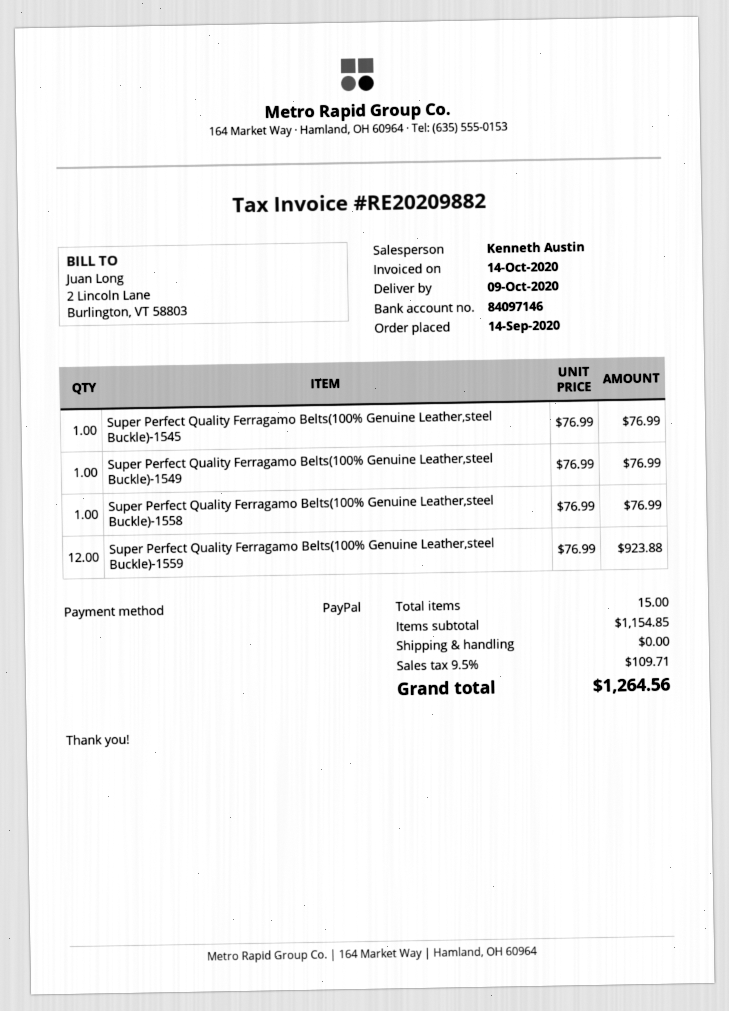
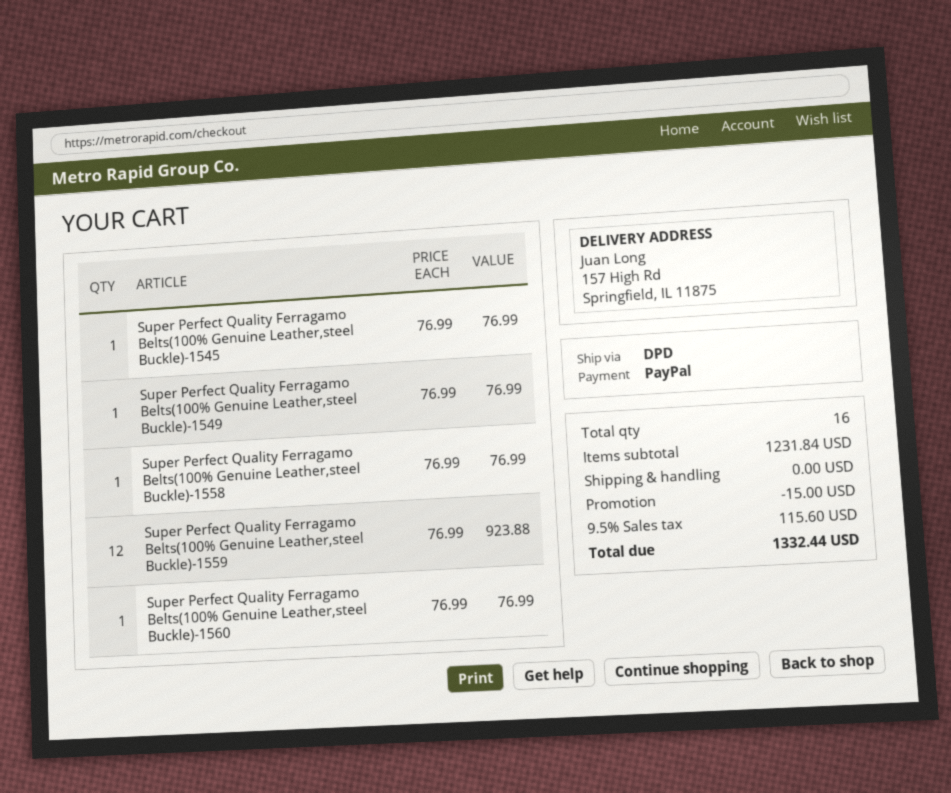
Super Perfect Quality Ferragamo Belts(100% Genuine Leather,steel Buckle)-1560: none -> 1 x 76.99 = 76.99
total quantity: 15 -> 16
subtotal: 1154.85 -> 1231.84
discount: none -> 15.00
tax: 9.5% = 109.71 -> 9.5% = 115.60
total: 1264.56 -> 1332.44

